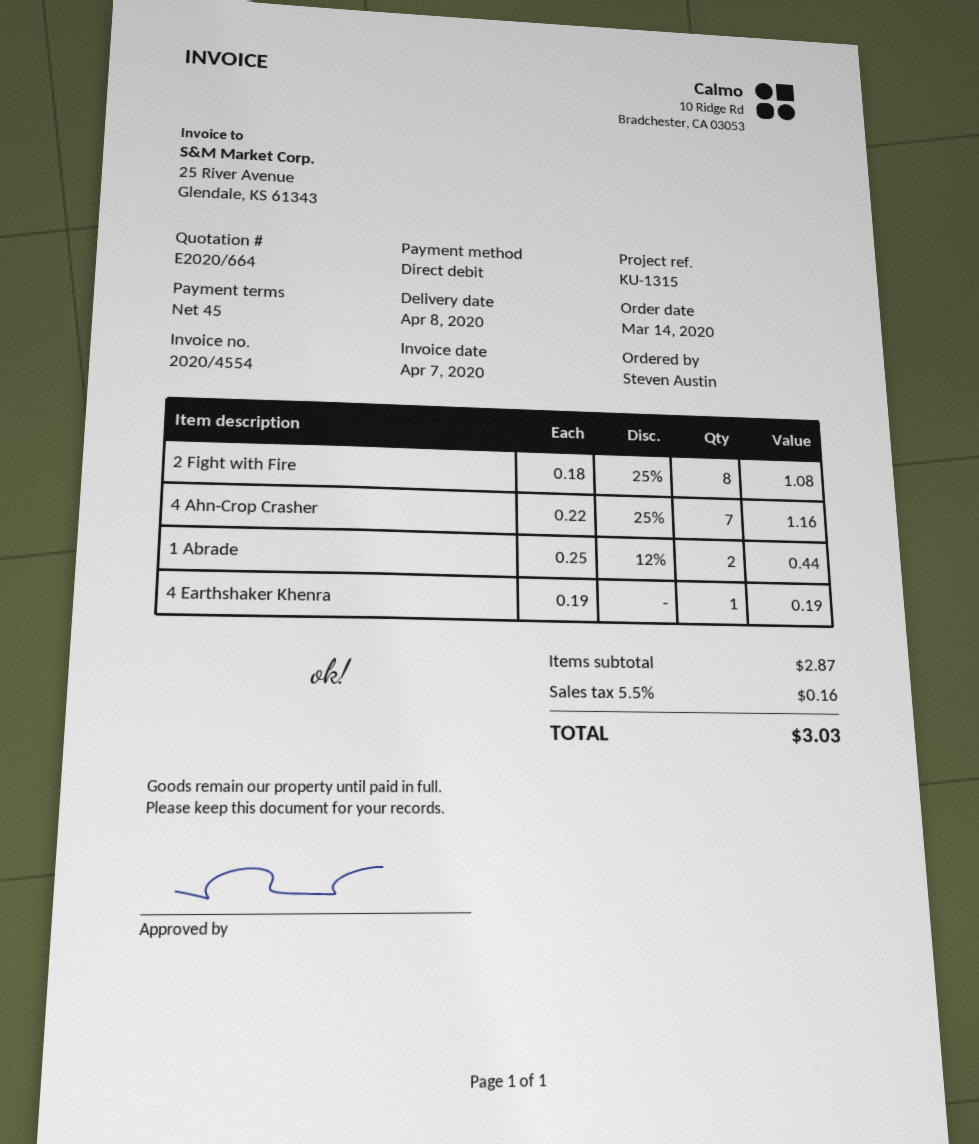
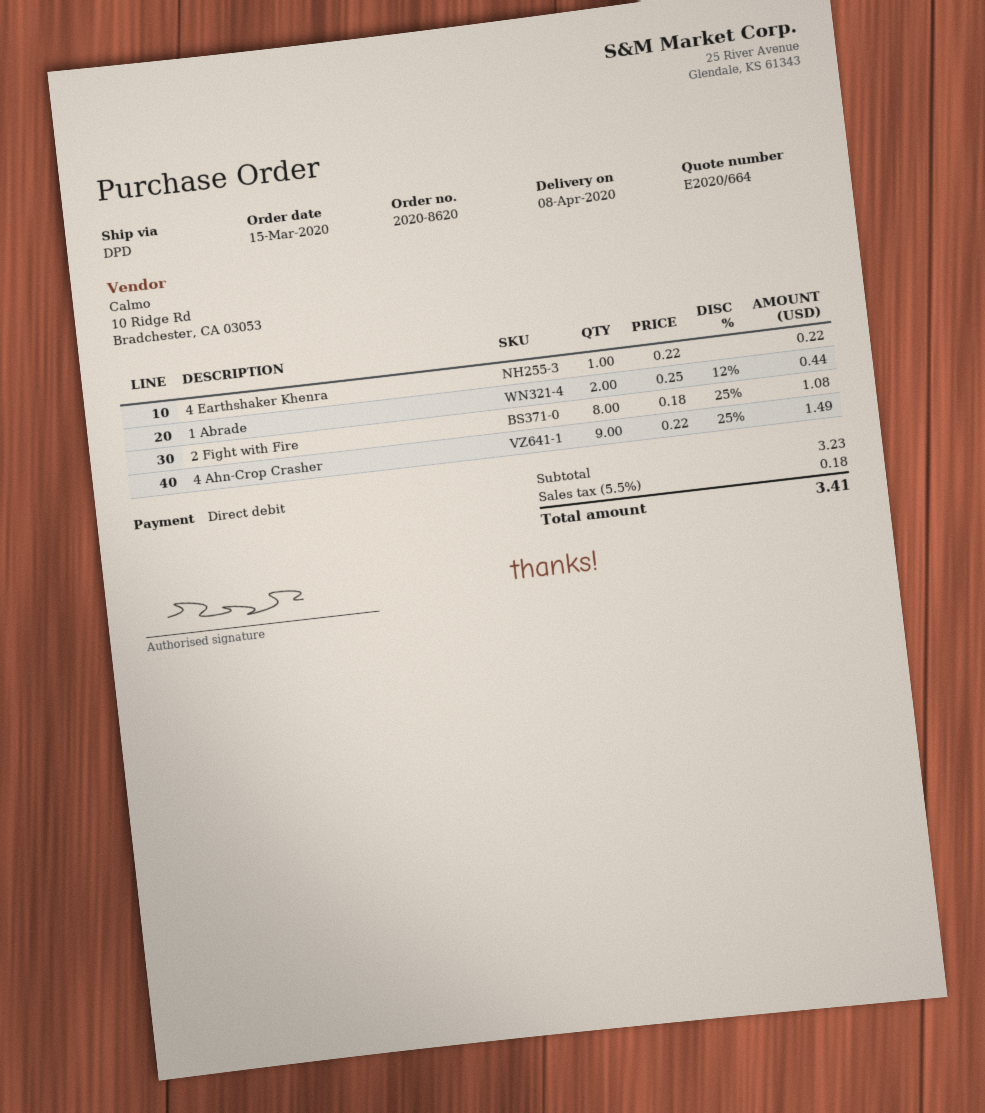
order date: 2020-03-14 -> 2020-03-15
4 Ahn-Crop Crasher: 7 x 0.22 - 25% = 1.16 -> 9 x 0.22 - 25% = 1.49
4 Earthshaker Khenra: 1 x 0.19 = 0.19 -> 1 x 0.22 = 0.22
subtotal: 2.87 -> 3.23
tax: 5.5% = 0.16 -> 5.5% = 0.18
total: 3.03 -> 3.41

